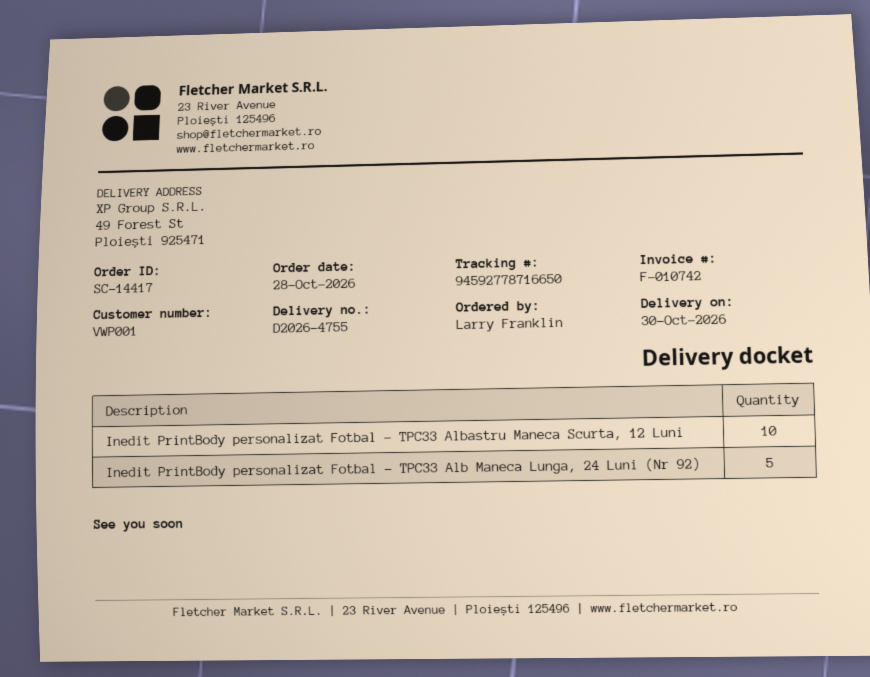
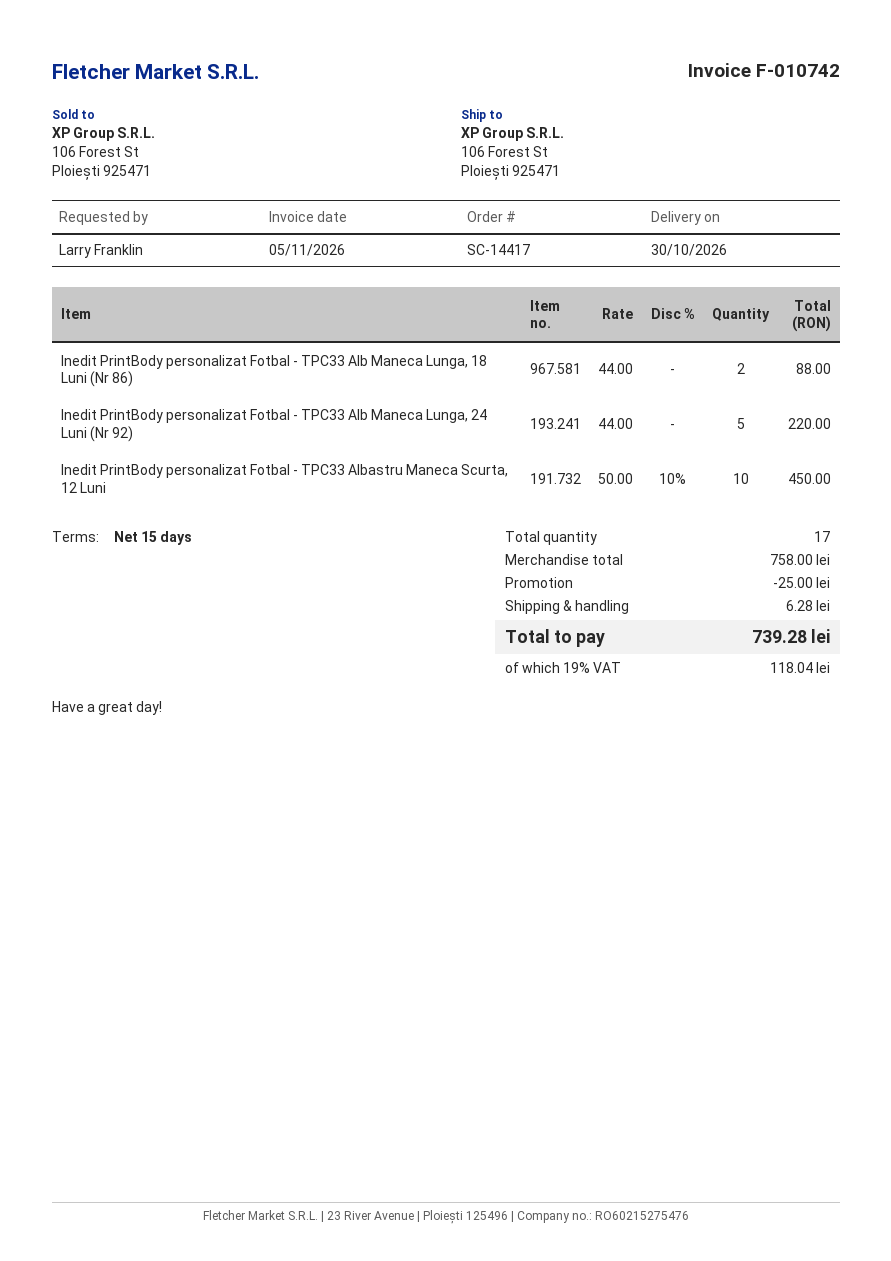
ship to: 49 Forest St, Ploiești 925471 -> 106 Forest St, Ploiești 925471
Inedit PrintBody personalizat Fotbal - TPC33 Alb Maneca Lunga, 18 Luni (Nr 86): none -> 2

